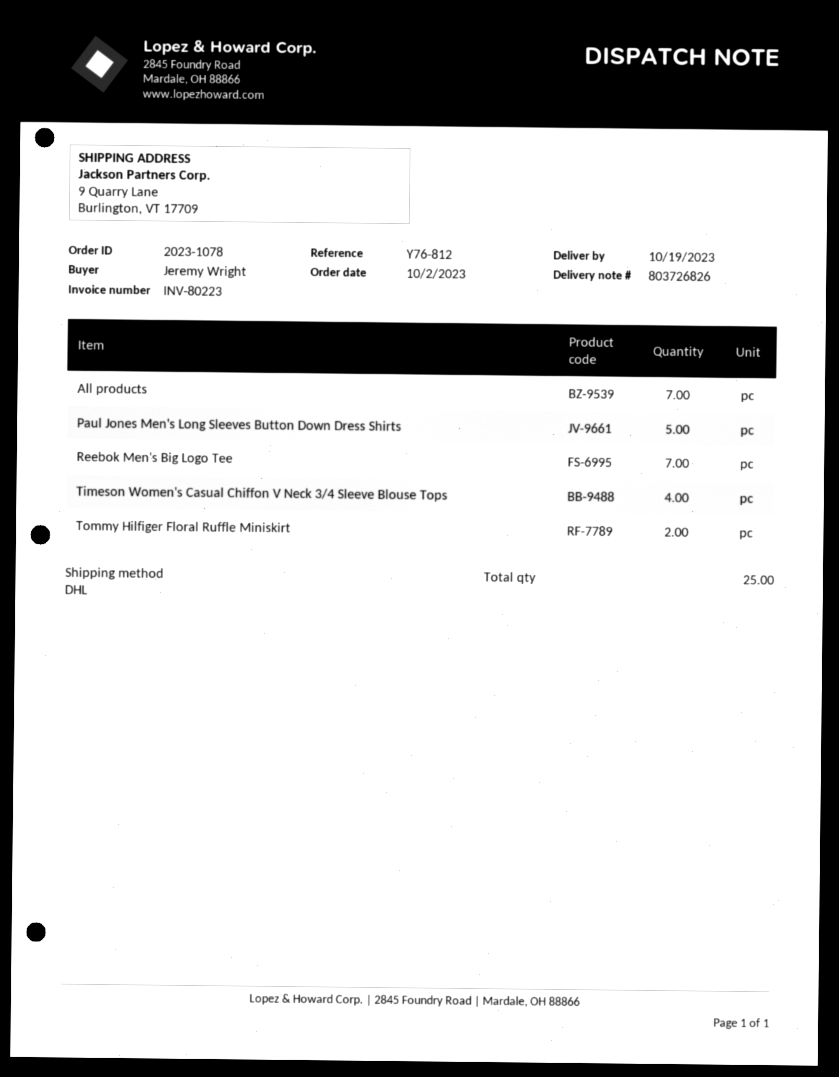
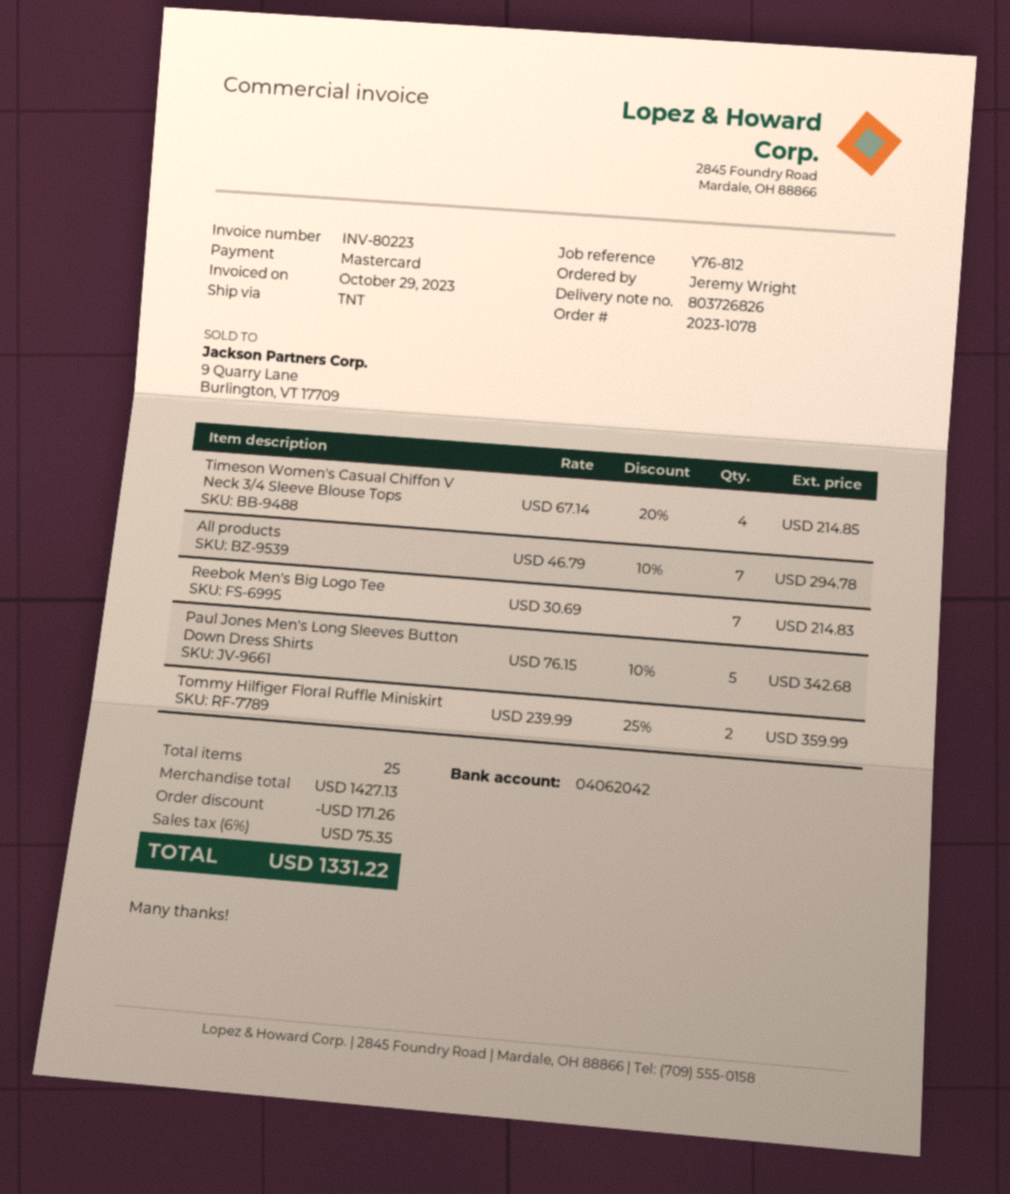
shipping method: DHL -> TNT

